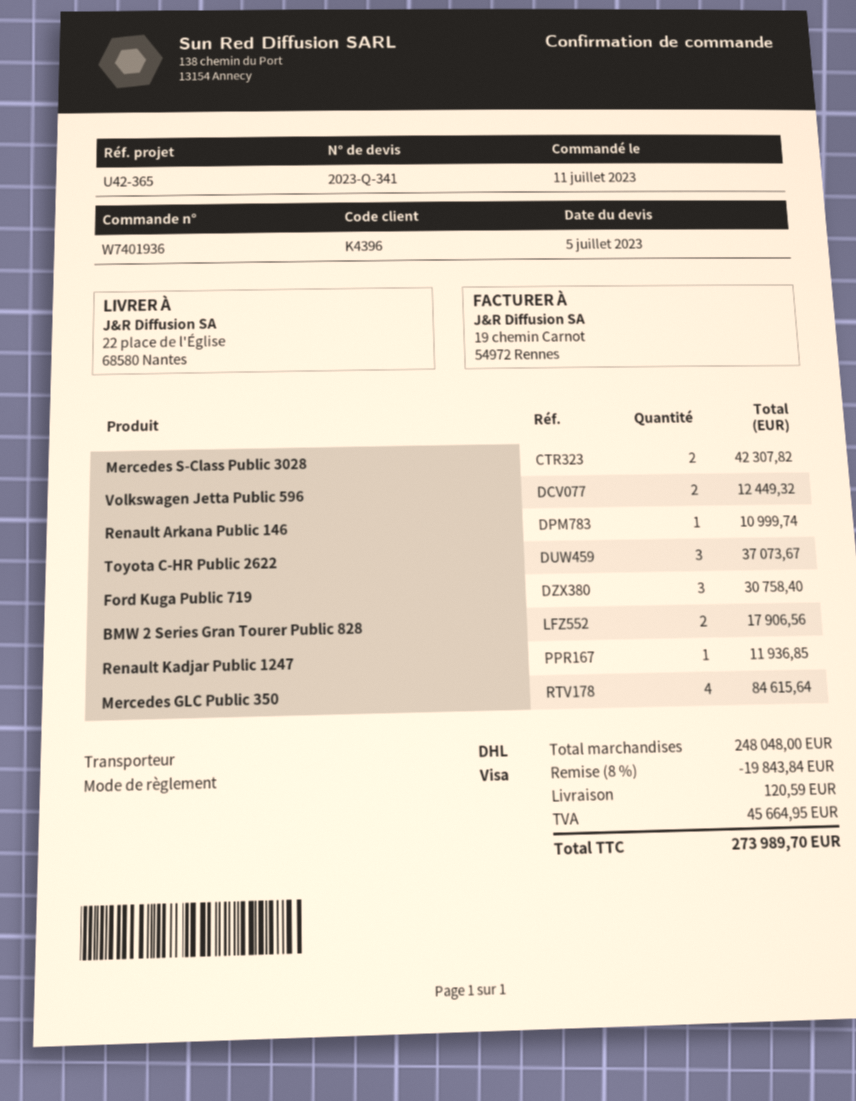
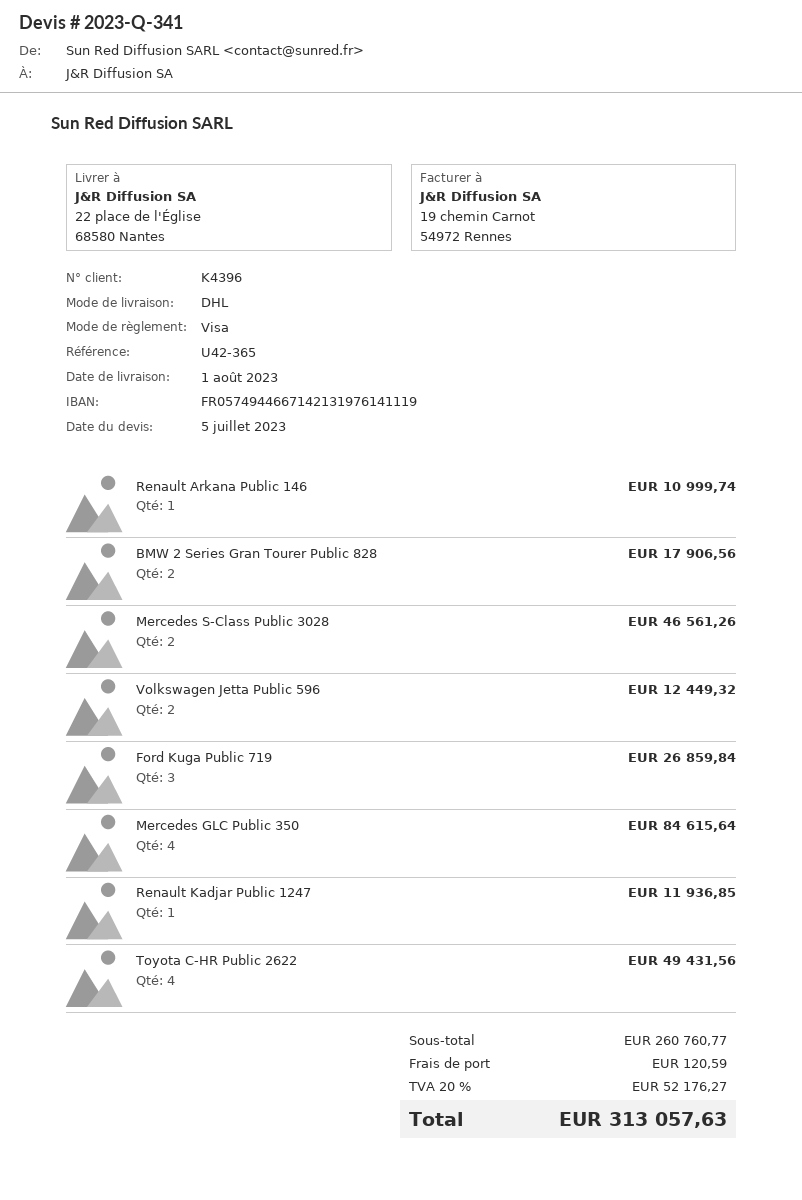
Mercedes S-Class Public 3028: 2 for 42307.82 -> 2 for 46561.26
Toyota C-HR Public 2622: 3 for 37073.67 -> 4 for 49431.56
Ford Kuga Public 719: 3 for 30758.40 -> 3 for 26859.84
subtotal: 248048.00 -> 260760.77
discount: 8% = 19843.84 -> none
tax: 45664.95 -> 52176.27
total: 273989.70 -> 313057.63

